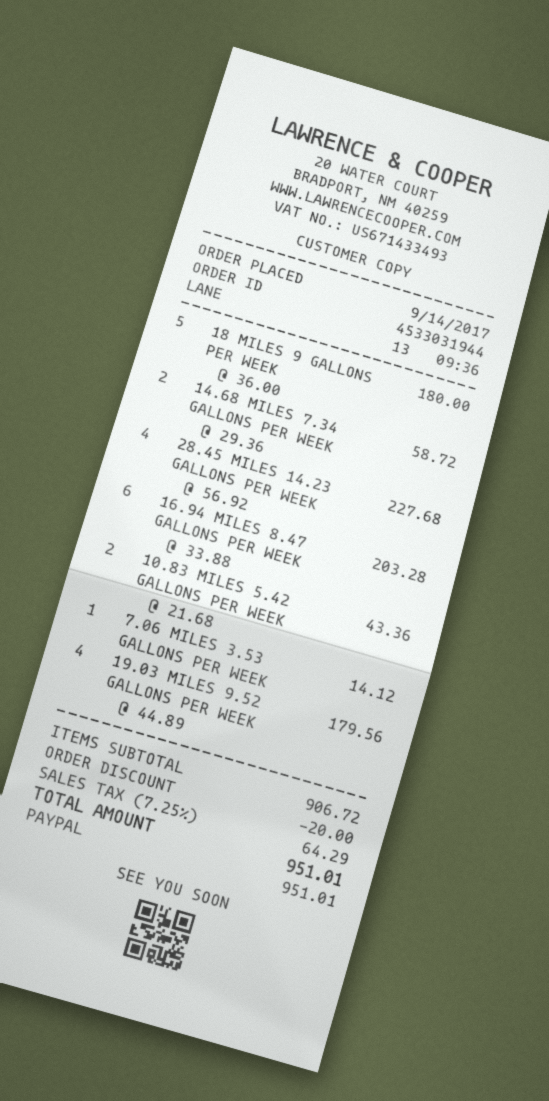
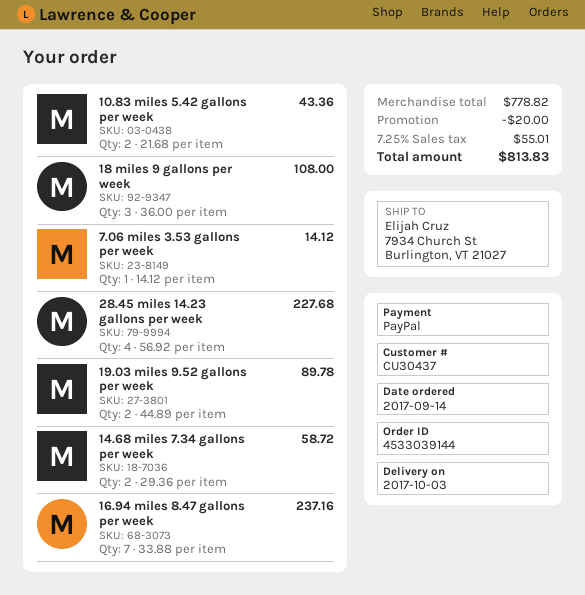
order number: 4533031944 -> 4533039144
18 MILES 9 GALLONS PER WEEK: 5 x 36.00 = 180.00 -> 3 x 36.00 = 108.00
16.94 MILES 8.47 GALLONS PER WEEK: 6 x 33.88 = 203.28 -> 7 x 33.88 = 237.16
19.03 MILES 9.52 GALLONS PER WEEK: 4 x 44.89 = 179.56 -> 2 x 44.89 = 89.78
subtotal: 906.72 -> 778.82
tax: 7.25% = 64.29 -> 7.25% = 55.01
total: 951.01 -> 813.83

